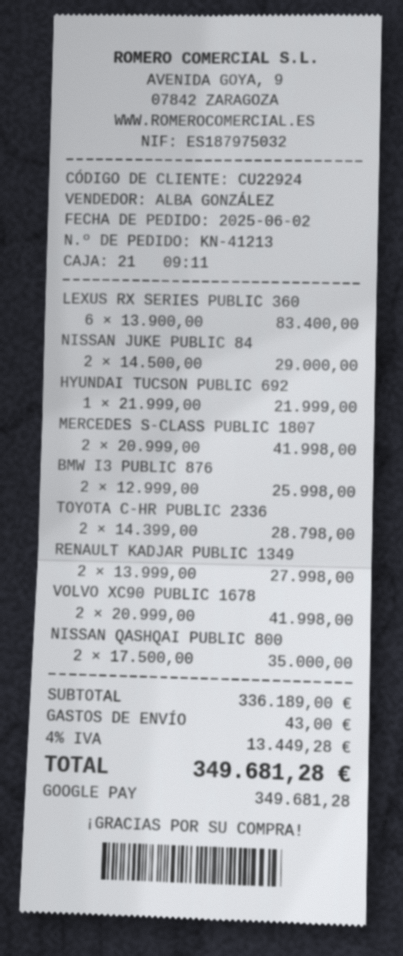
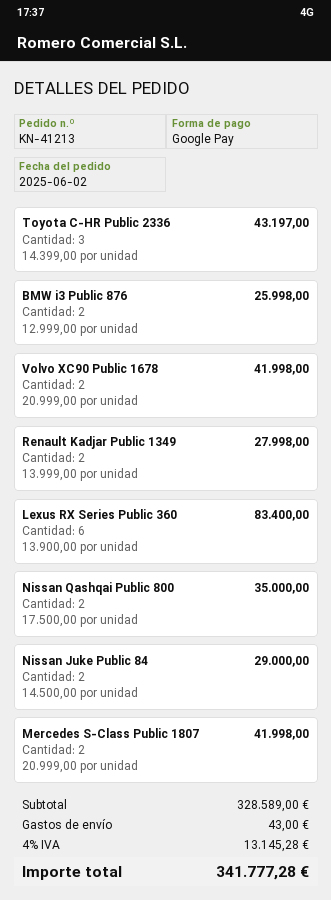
HYUNDAI TUCSON PUBLIC 692: 1 x 21999.00 = 21999.00 -> none
TOYOTA C-HR PUBLIC 2336: 2 x 14399.00 = 28798.00 -> 3 x 14399.00 = 43197.00
subtotal: 336189.00 -> 328589.00
tax: 4% = 13449.28 -> 4% = 13145.28
total: 349681.28 -> 341777.28

